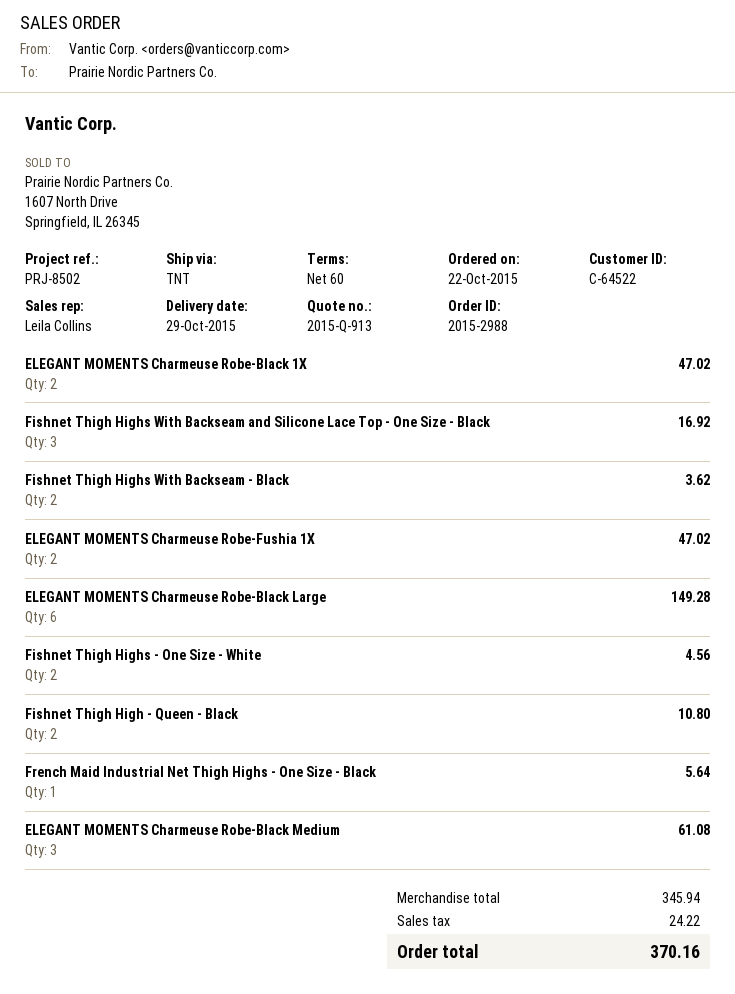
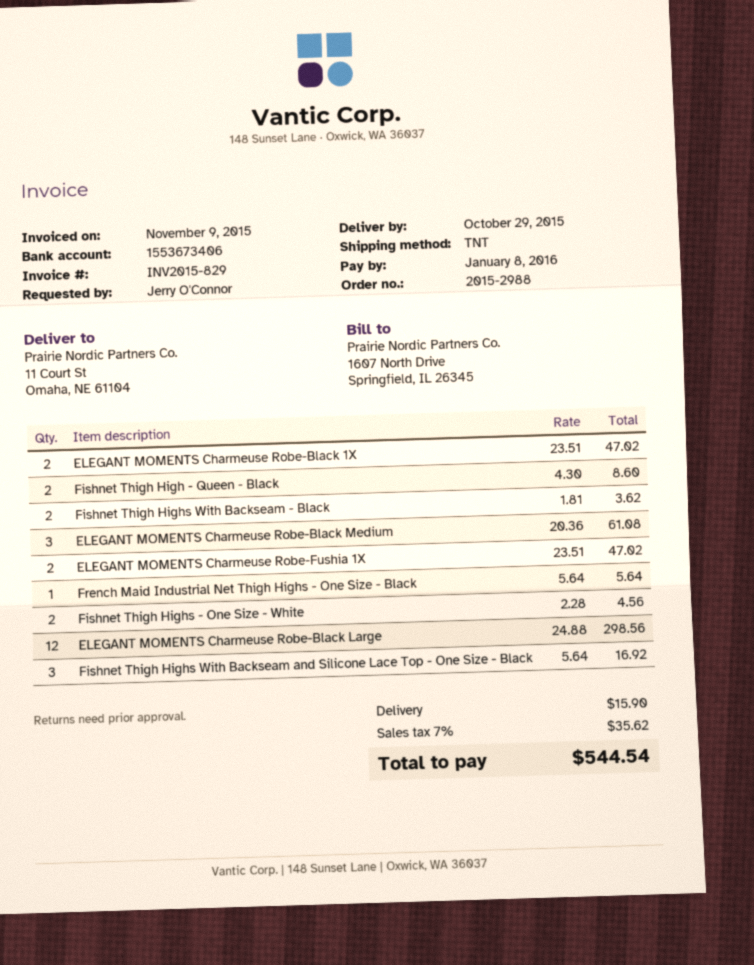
ELEGANT MOMENTS Charmeuse Robe-Black Large: 6 for 149.28 -> 12 for 298.56
Fishnet Thigh High - Queen - Black: 2 for 10.80 -> 2 for 8.60
shipping: none -> 15.90
tax: 24.22 -> 35.62
total: 370.16 -> 544.54

